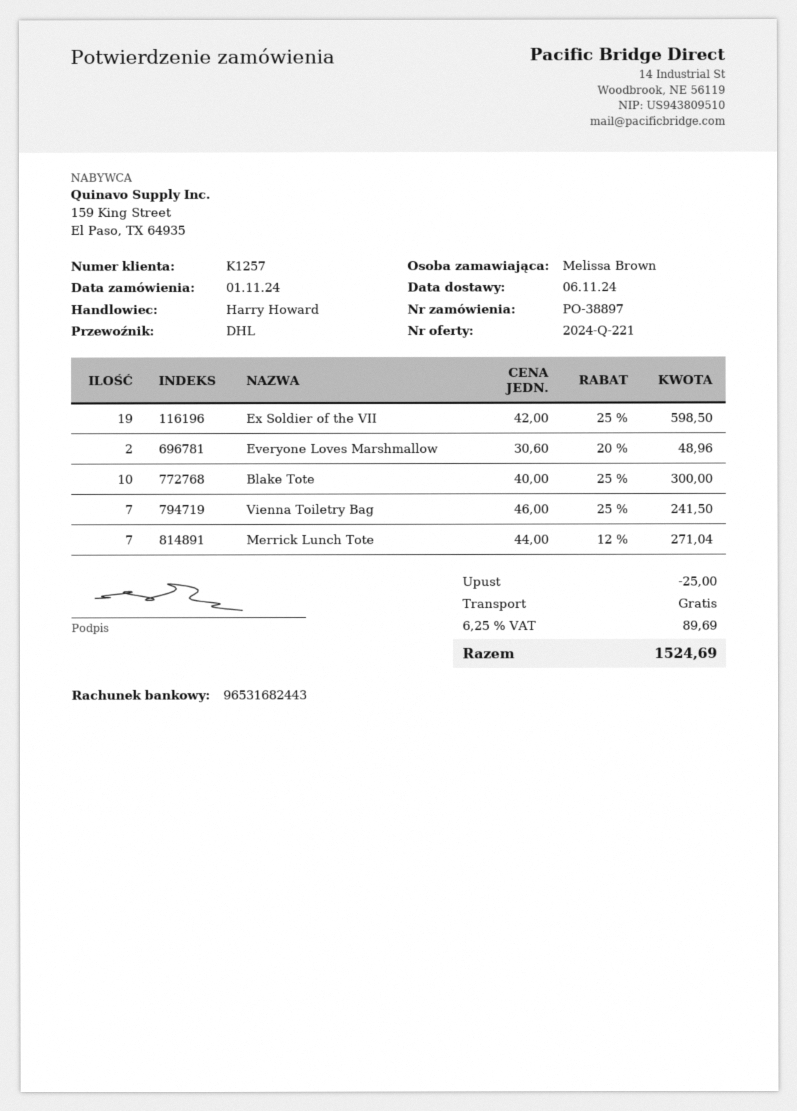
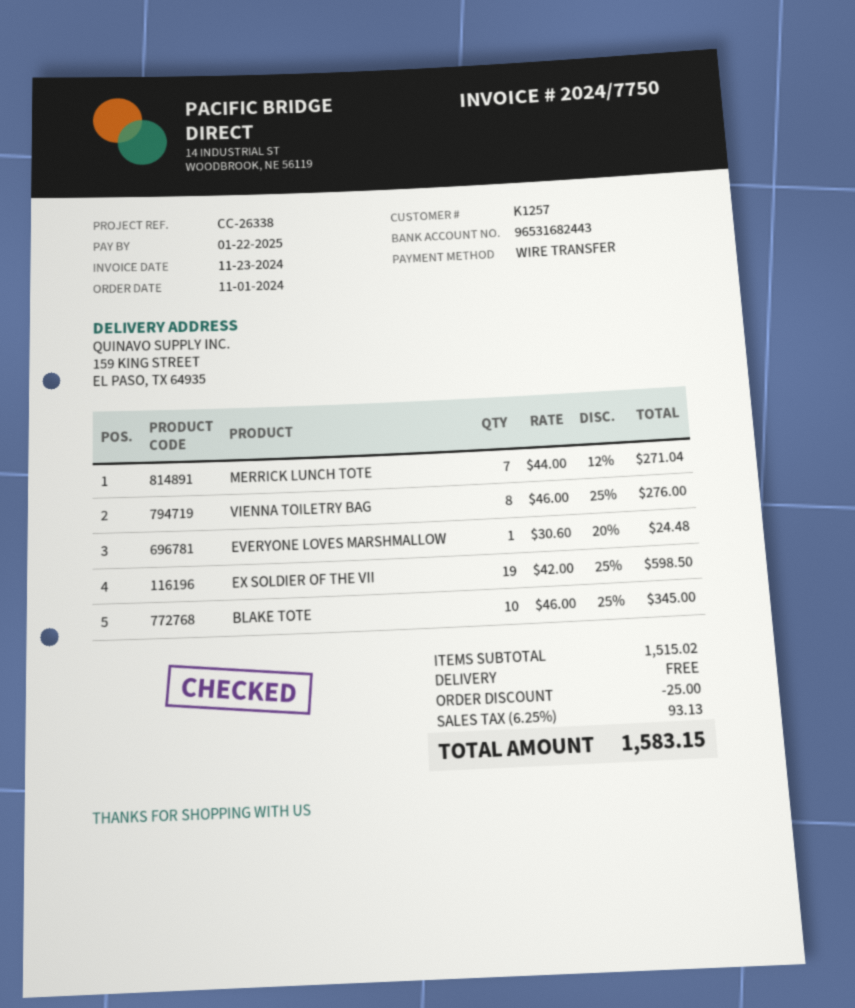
Everyone Loves Marshmallow: 2 x 30.60 - 20% = 48.96 -> 1 x 30.60 - 20% = 24.48
Blake Tote: 10 x 40.00 - 25% = 300.00 -> 10 x 46.00 - 25% = 345.00
Vienna Toiletry Bag: 7 x 46.00 - 25% = 241.50 -> 8 x 46.00 - 25% = 276.00
tax: 6.25% = 89.69 -> 6.25% = 93.13
total: 1524.69 -> 1583.15

